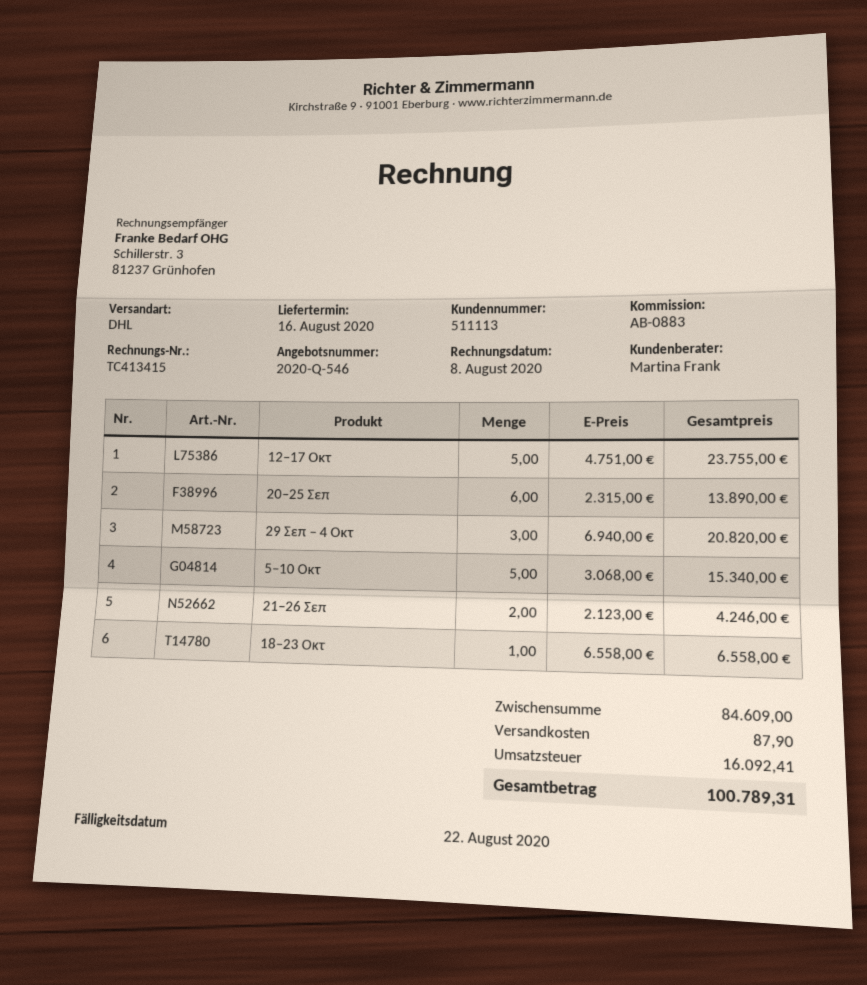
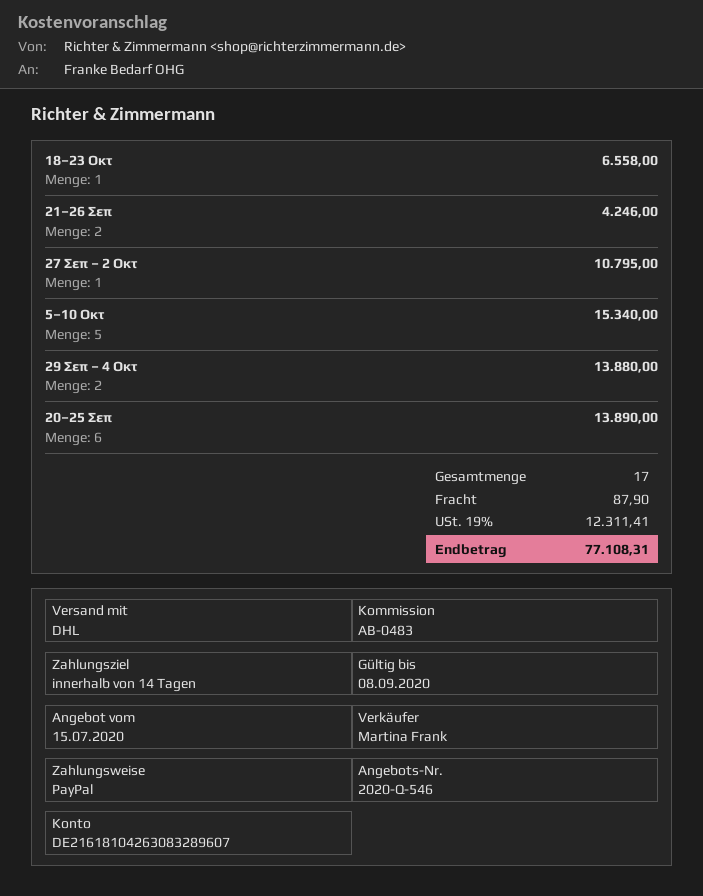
reference: AB-0883 -> AB-0483
12–17 Οκτ: 5 for 23755.00 -> none
29 Σεπ – 4 Οκτ: 3 for 20820.00 -> 2 for 13880.00
27 Σεπ – 2 Οκτ: none -> 1 for 10795.00
tax: 16092.41 -> 12311.41
total: 100789.31 -> 77108.31

